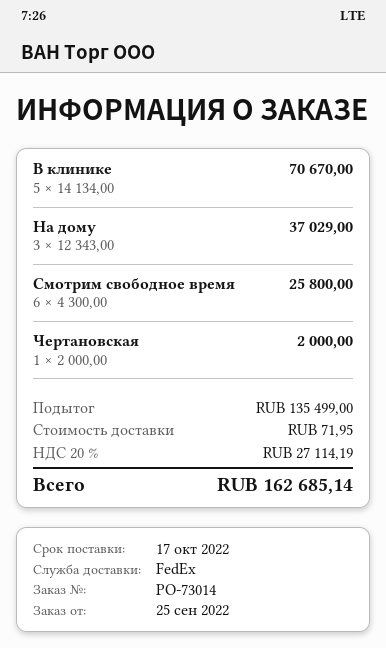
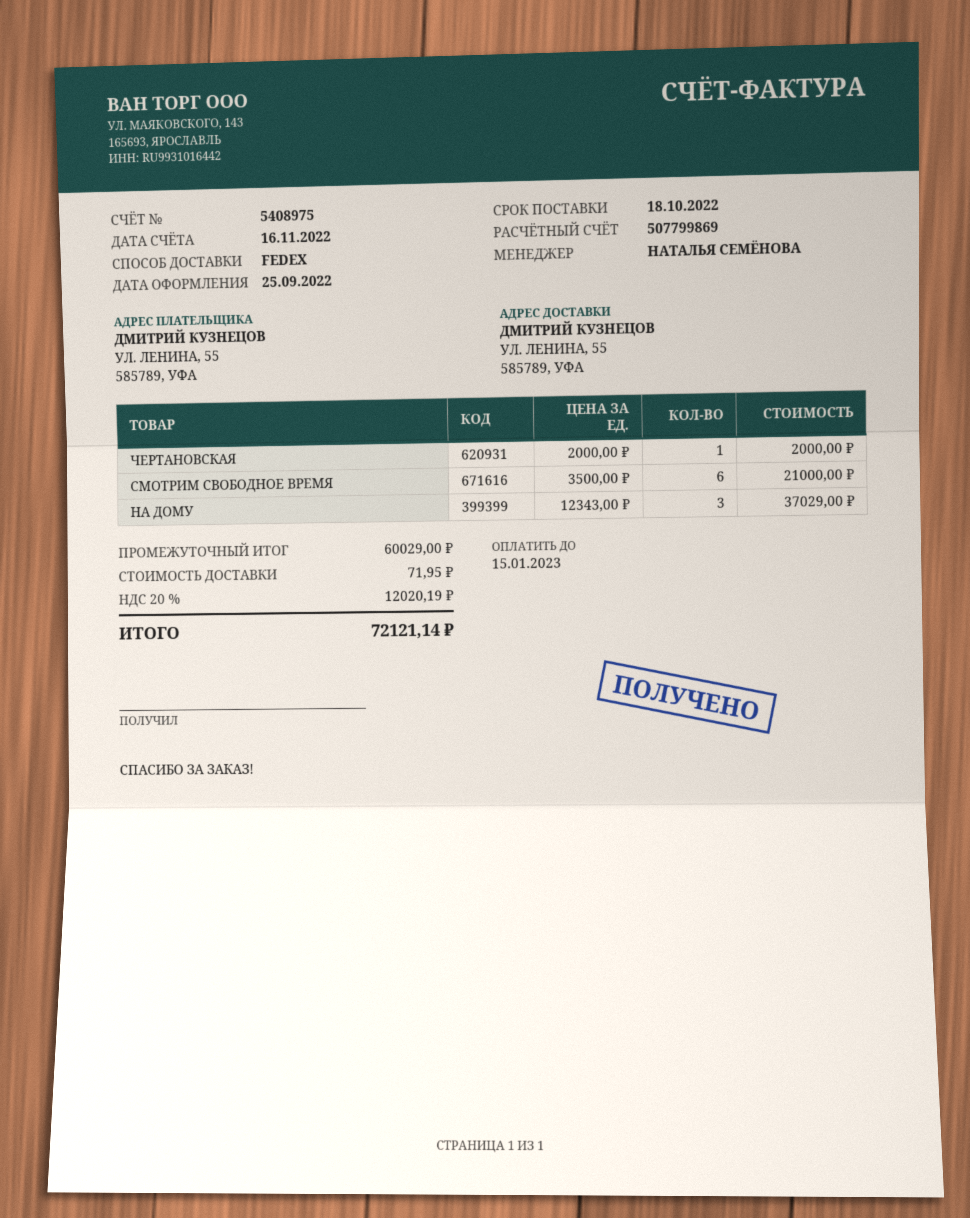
delivery date: 2022-10-17 -> 2022-10-18
В клинике: 5 x 14134.00 = 70670.00 -> none
Смотрим свободное время: 6 x 4300.00 = 25800.00 -> 6 x 3500.00 = 21000.00
subtotal: 135499.00 -> 60029.00
tax: 20% = 27114.19 -> 20% = 12020.19
total: 162685.14 -> 72121.14

